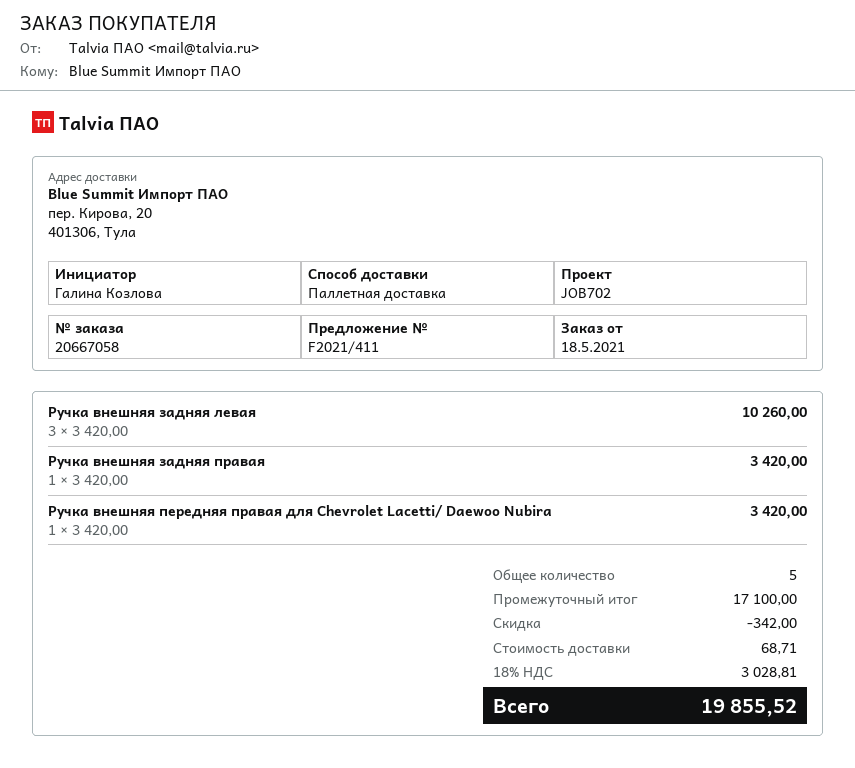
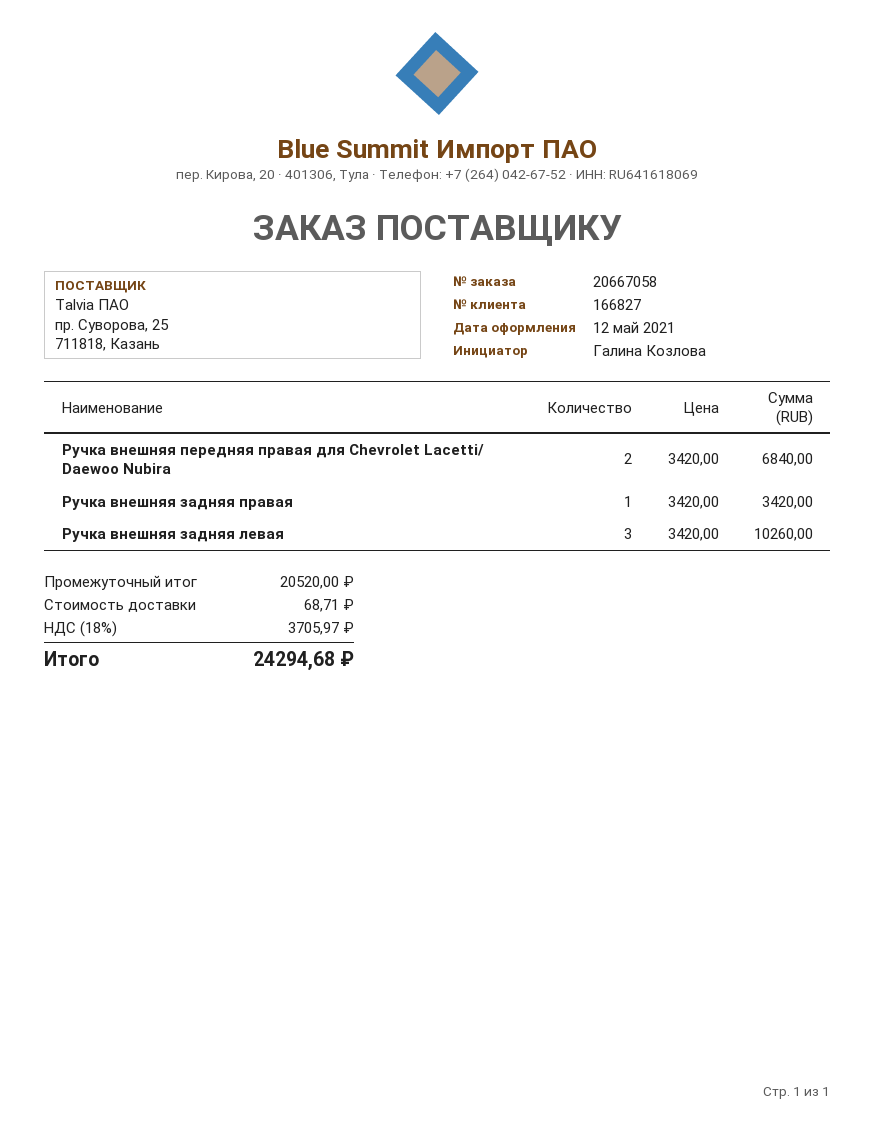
order date: 2021-05-18 -> 2021-05-12
Ручка внешняя передняя правая для Chevrolet Lacetti/ Daewoo Nubira: 1 x 3420.00 = 3420.00 -> 2 x 3420.00 = 6840.00
subtotal: 17100.00 -> 20520.00
discount: 342.00 -> none
tax: 18% = 3028.81 -> 18% = 3705.97
total: 19855.52 -> 24294.68

